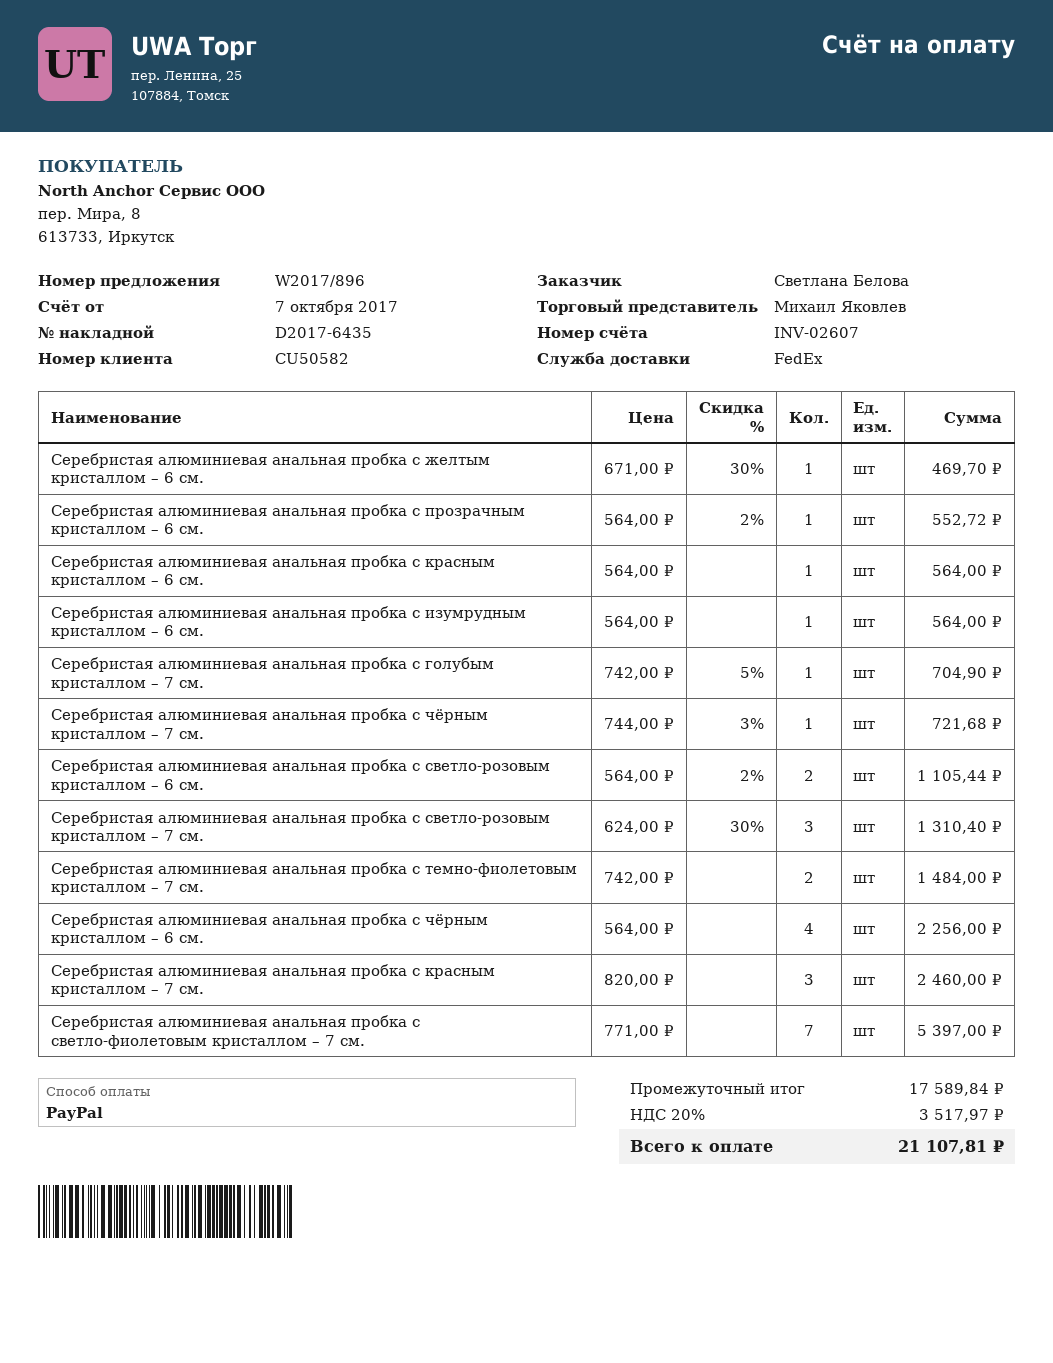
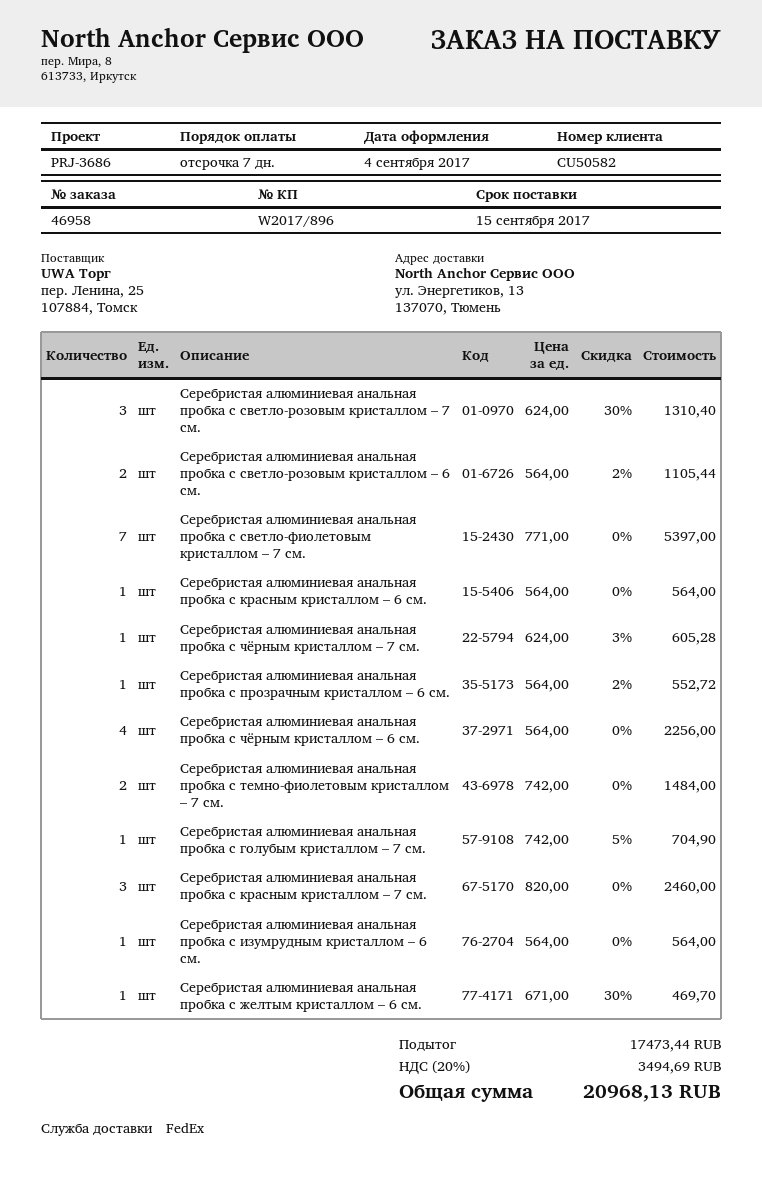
Серебристая алюминиевая анальная пробка с чёрным кристаллом – 7 см.: 1 x 744.00 - 3% = 721.68 -> 1 x 624.00 - 3% = 605.28
subtotal: 17589.84 -> 17473.44
tax: 20% = 3517.97 -> 20% = 3494.69
total: 21107.81 -> 20968.13

